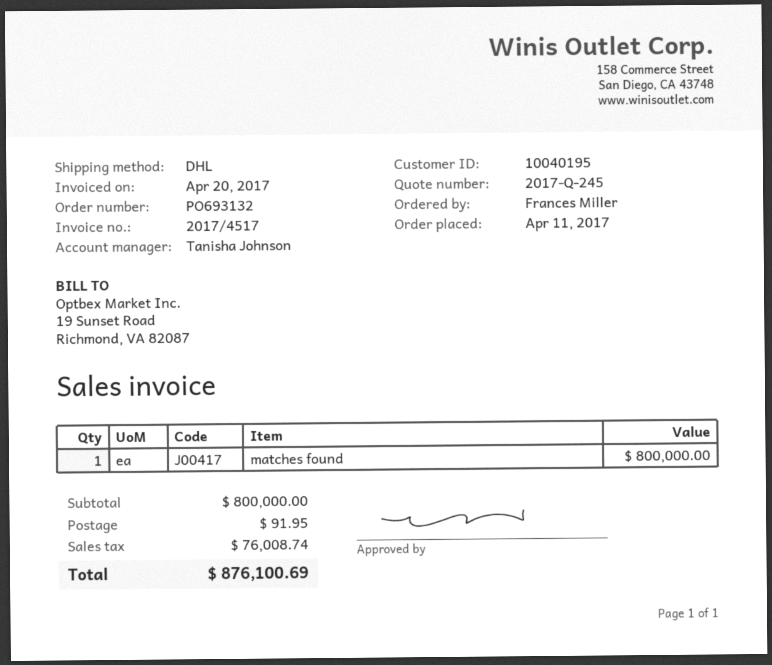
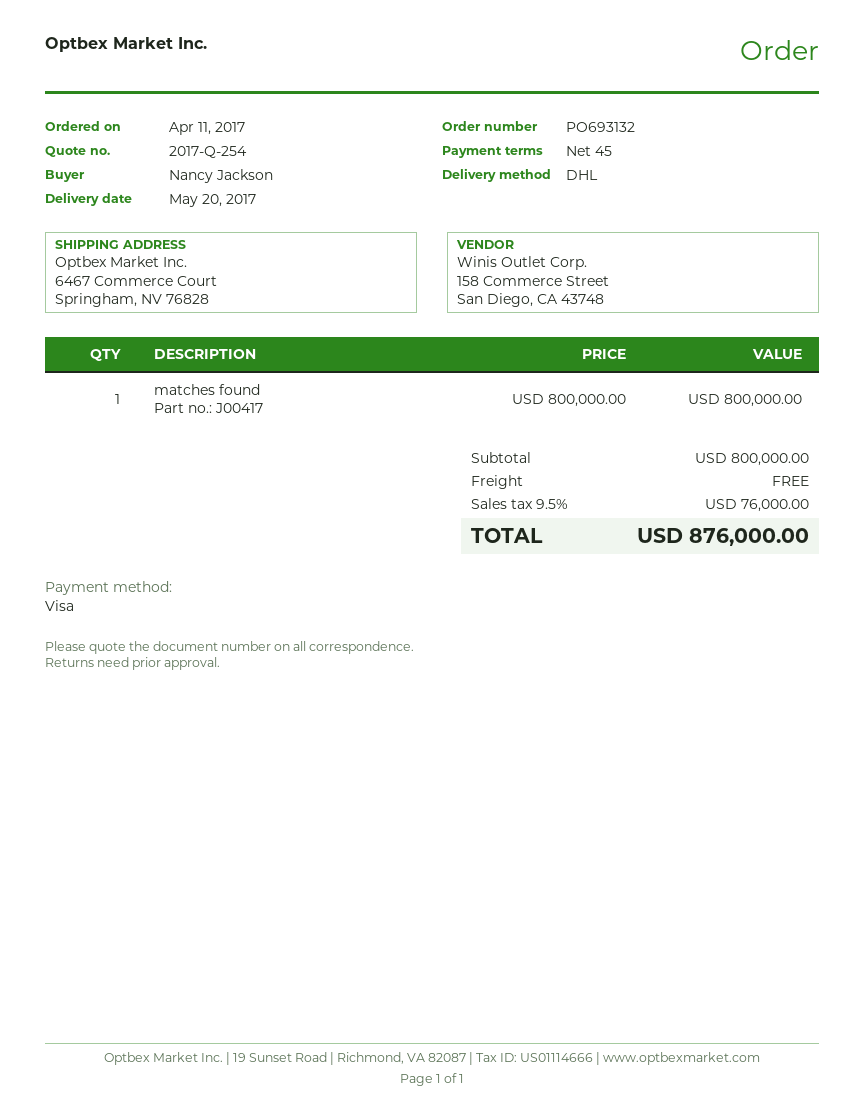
quote number: 2017-Q-245 -> 2017-Q-254
ordered by: Frances Miller -> Nancy Jackson
shipping: 91.95 -> 0.00
tax: 76008.74 -> 76000.00
total: 876100.69 -> 876000.00

